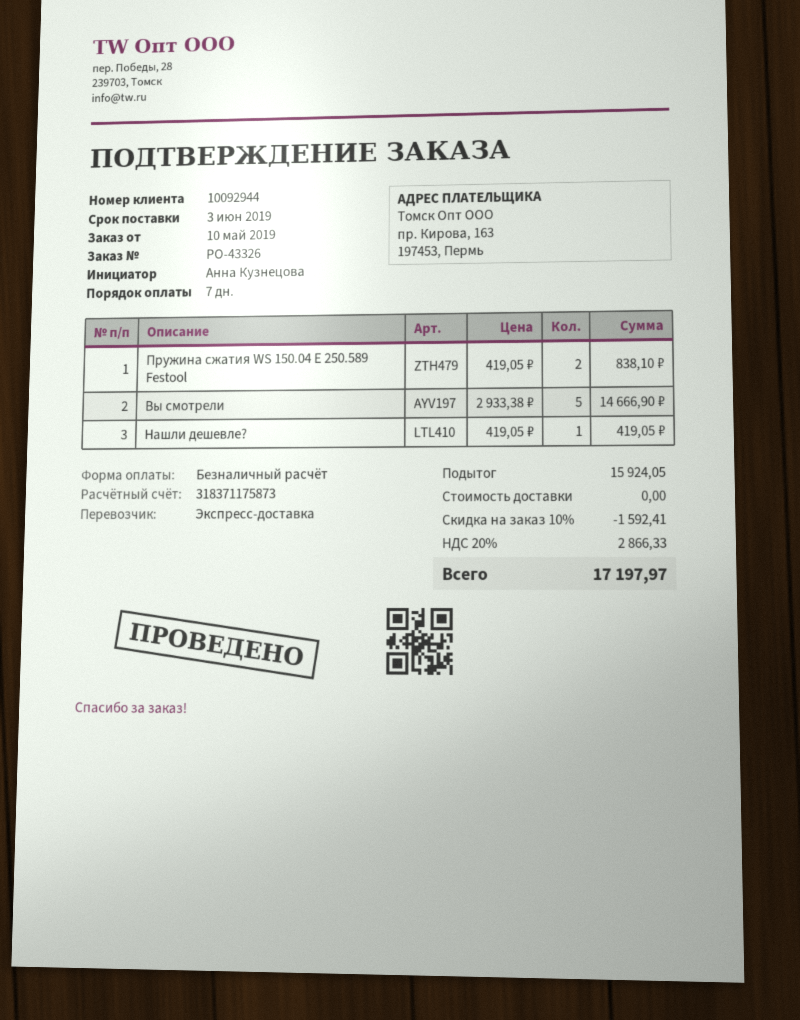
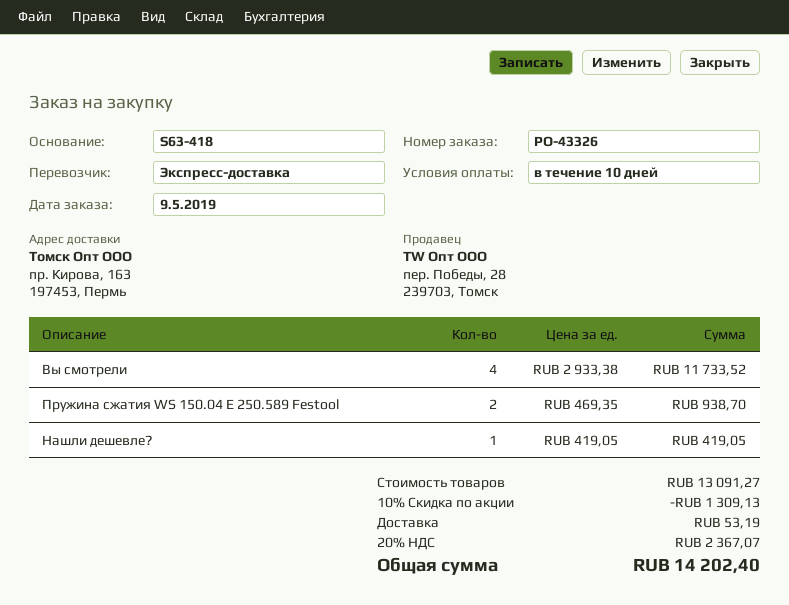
order date: 2019-05-10 -> 2019-05-09
payment terms: 7 days -> 10 days
Пружина сжатия WS 150.04 E 250.589 Festool: 2 x 419.05 = 838.10 -> 2 x 469.35 = 938.70
Вы смотрели: 5 x 2933.38 = 14666.90 -> 4 x 2933.38 = 11733.52
subtotal: 15924.05 -> 13091.27
discount: 10% = 1592.41 -> 10% = 1309.13
shipping: 0.00 -> 53.19
tax: 20% = 2866.33 -> 20% = 2367.07
total: 17197.97 -> 14202.40

